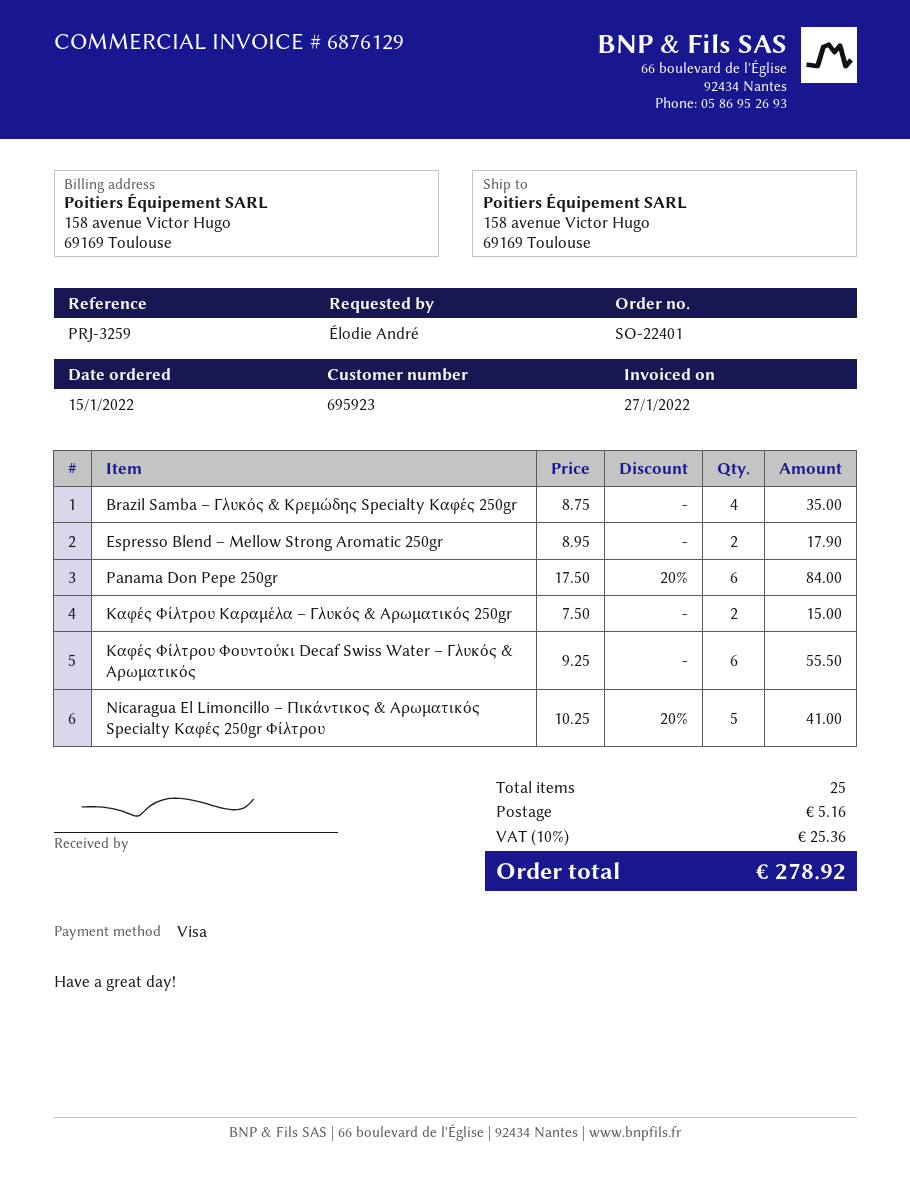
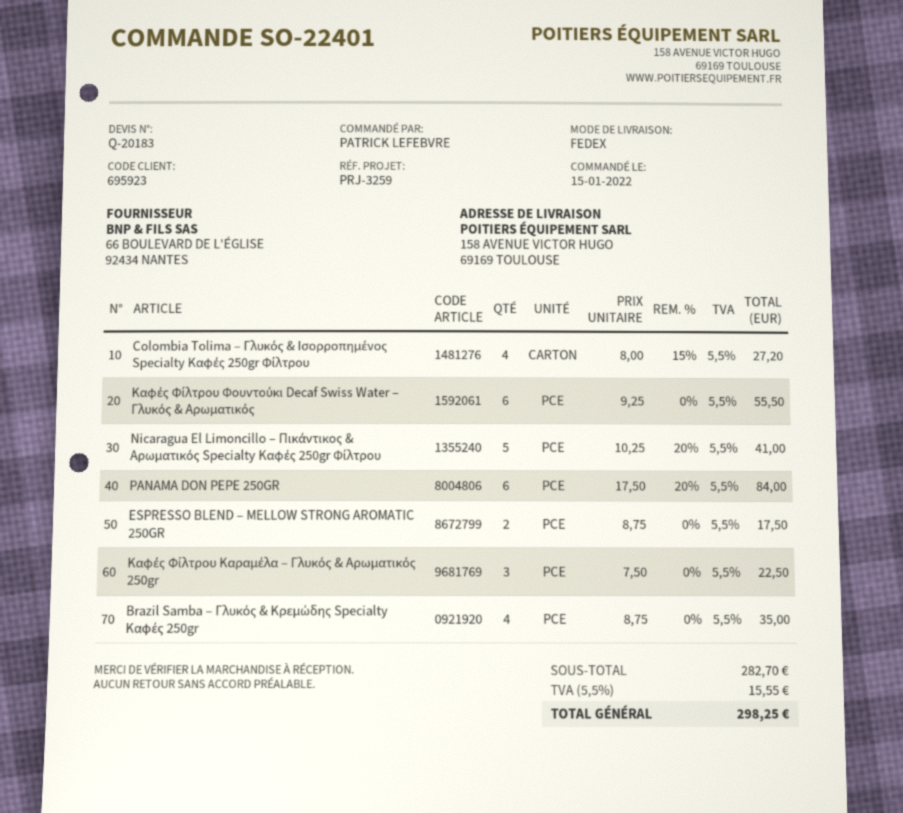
ordered by: Élodie André -> PATRICK LEFEBVRE
Espresso Blend – Mellow Strong Aromatic 250gr: 2 x 8.95 = 17.90 -> 2 x 8.75 = 17.50
Καφές Φίλτρου Καραμέλα – Γλυκός & Αρωματικός 250gr: 2 x 7.50 = 15.00 -> 3 x 7.50 = 22.50
Colombia Tolima – Γλυκός & Ισορροπημένος Specialty Καφές 250gr Φίλτρου: none -> 4 x 8.00 - 15% = 27.20
shipping: 5.16 -> none
tax: 10% = 25.36 -> 5.5% = 15.55
total: 278.92 -> 298.25

